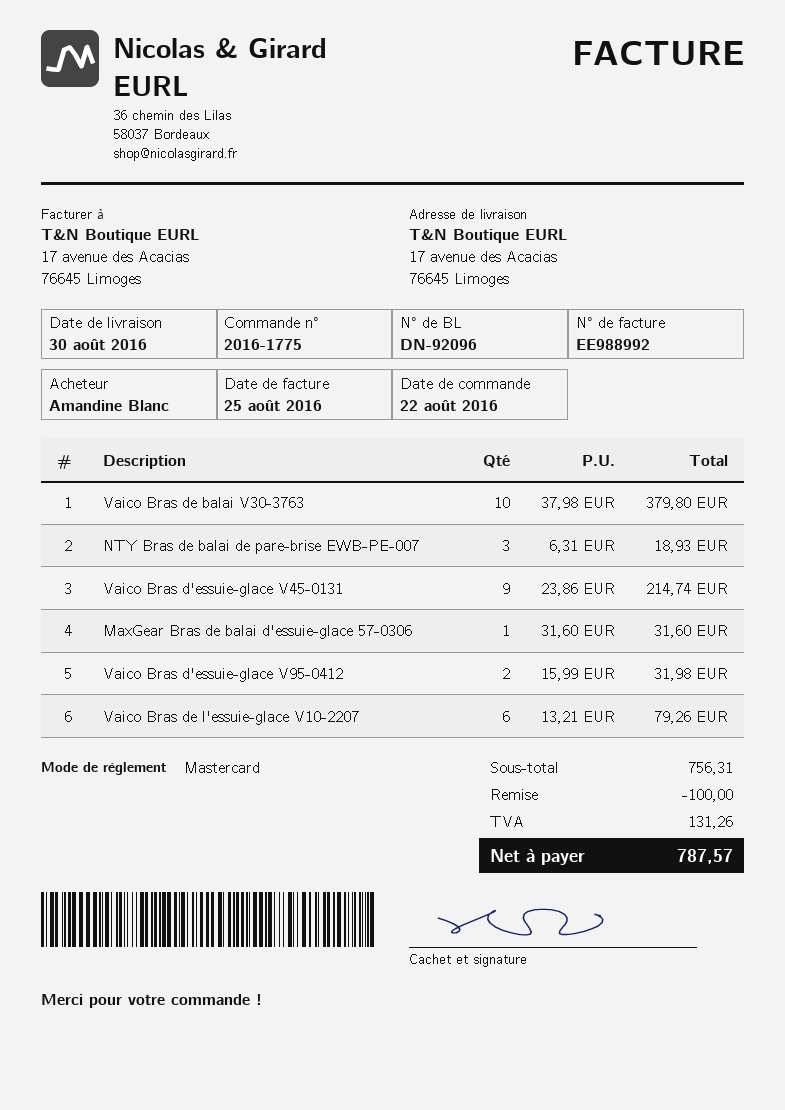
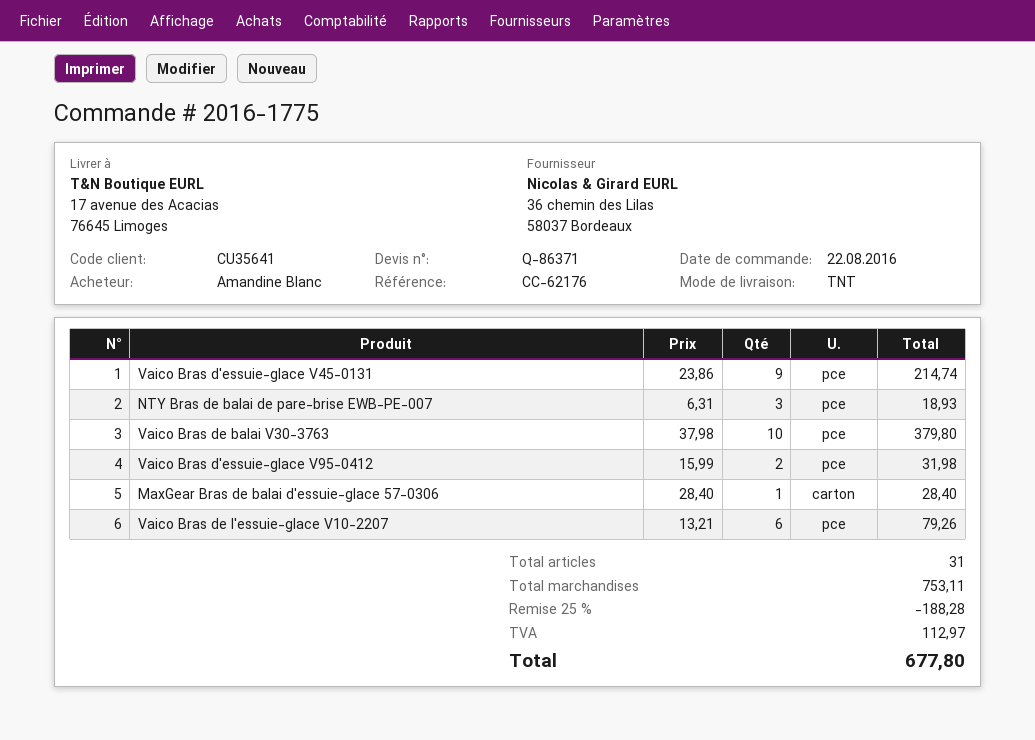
MaxGear Bras de balai d'essuie-glace 57-0306: 1 x 31.60 = 31.60 -> 1 x 28.40 = 28.40
subtotal: 756.31 -> 753.11
discount: 100.00 -> 188.28
tax: 131.26 -> 112.97
total: 787.57 -> 677.80

